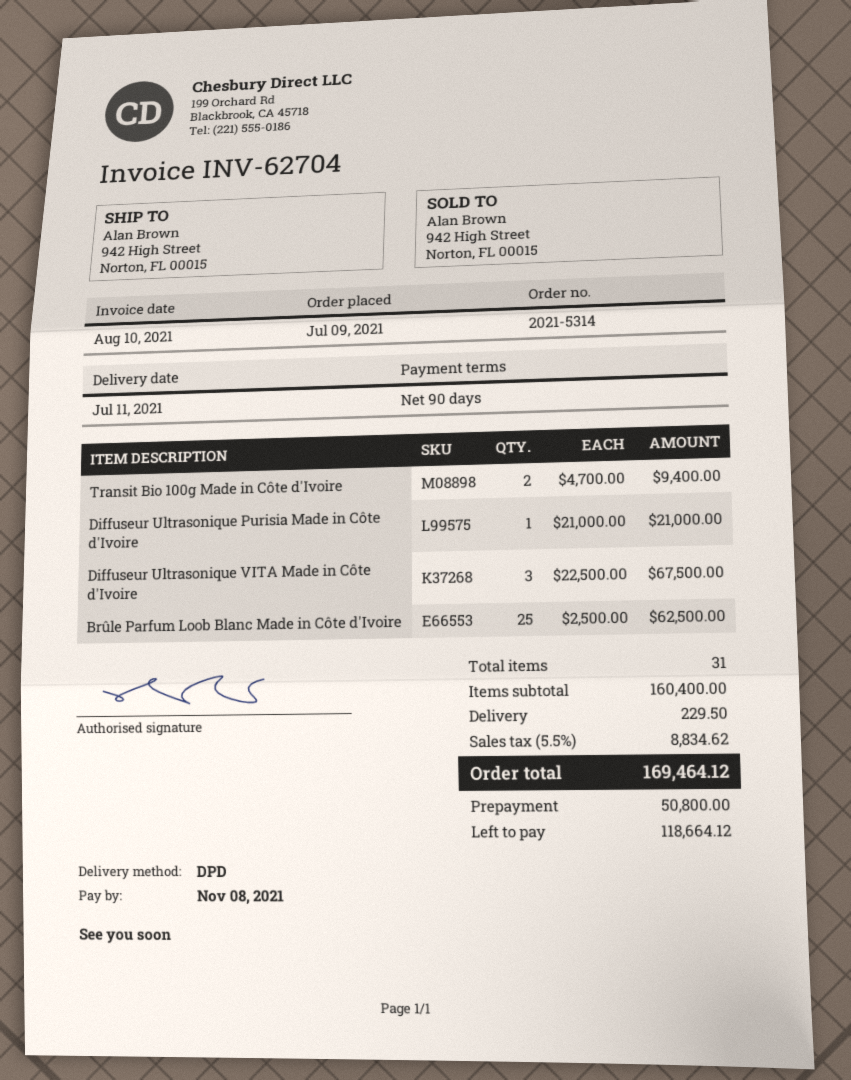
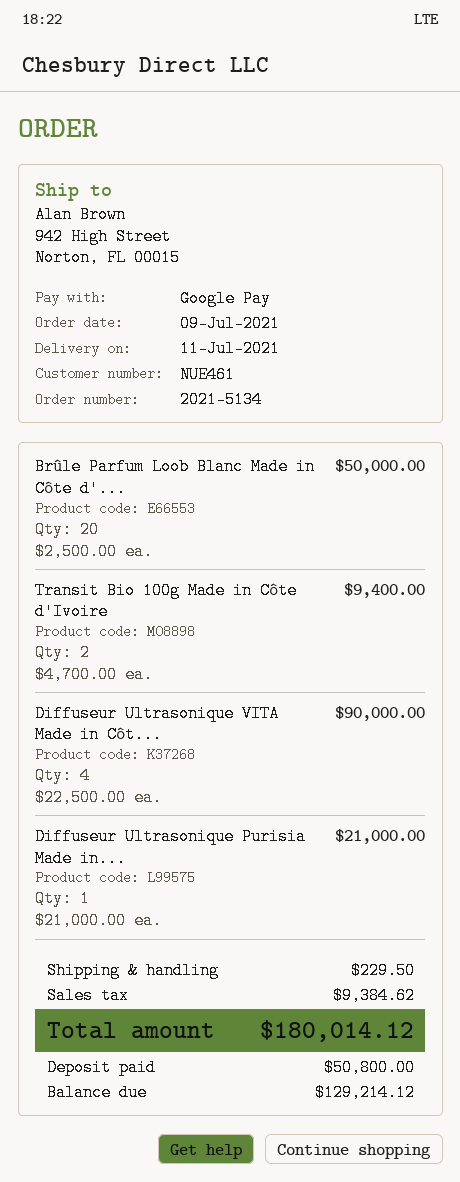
order number: 2021-5314 -> 2021-5134
Diffuseur Ultrasonique VITA Made in Côte d'Ivoire: 3 x 22500.00 = 67500.00 -> 4 x 22500.00 = 90000.00
Brûle Parfum Loob Blanc Made in Côte d'Ivoire: 25 x 2500.00 = 62500.00 -> 20 x 2500.00 = 50000.00
tax: 8834.62 -> 9384.62
total: 169464.12 -> 180014.12
balance: 118664.12 -> 129214.12

